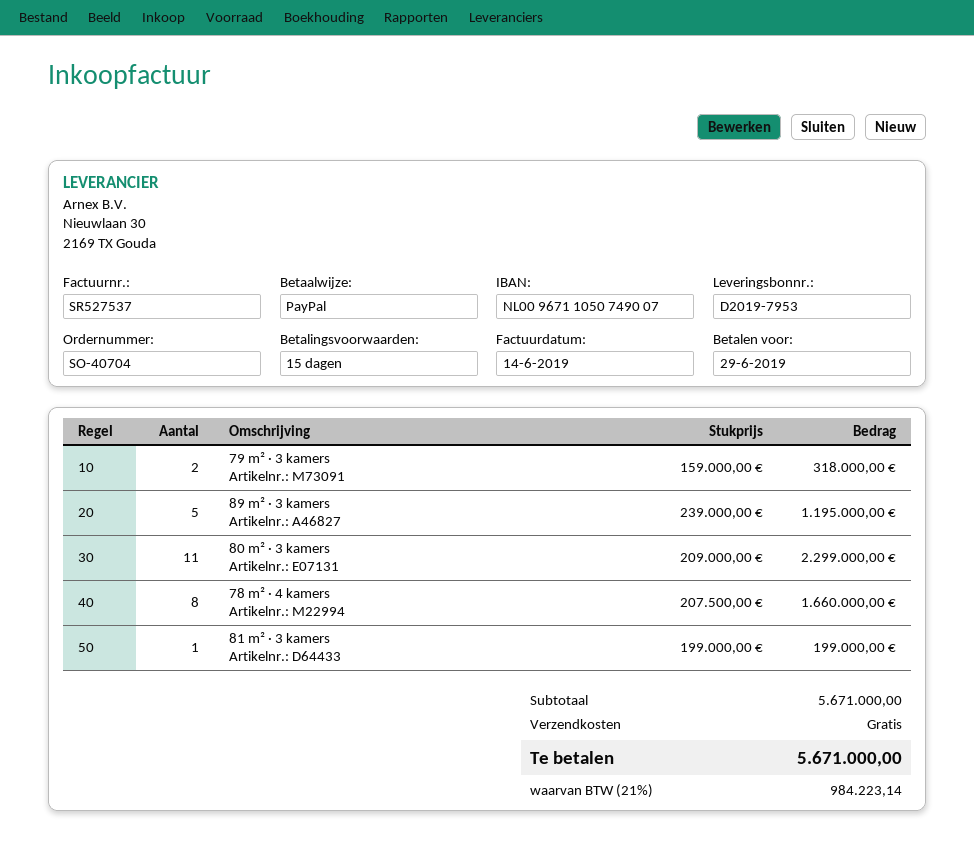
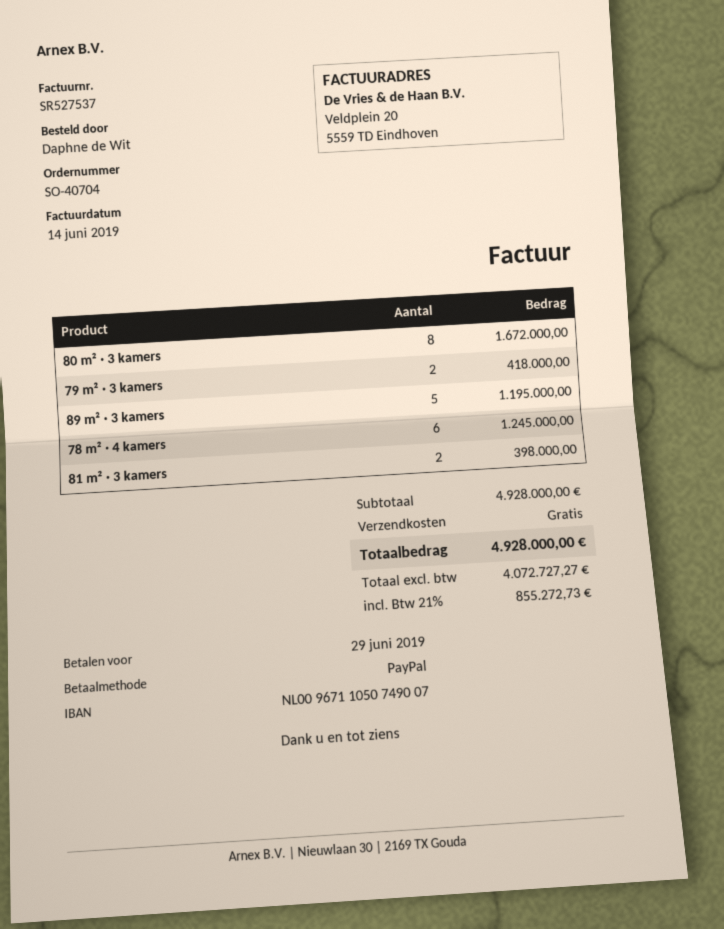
79 m² · 3 kamers: 2 for 318000.00 -> 2 for 418000.00
80 m² · 3 kamers: 11 for 2299000.00 -> 8 for 1672000.00
78 m² · 4 kamers: 8 for 1660000.00 -> 6 for 1245000.00
81 m² · 3 kamers: 1 for 199000.00 -> 2 for 398000.00
subtotal: 5671000.00 -> 4928000.00
tax: 21% = 984223.14 -> 21% = 855272.73
total: 5671000.00 -> 4928000.00

